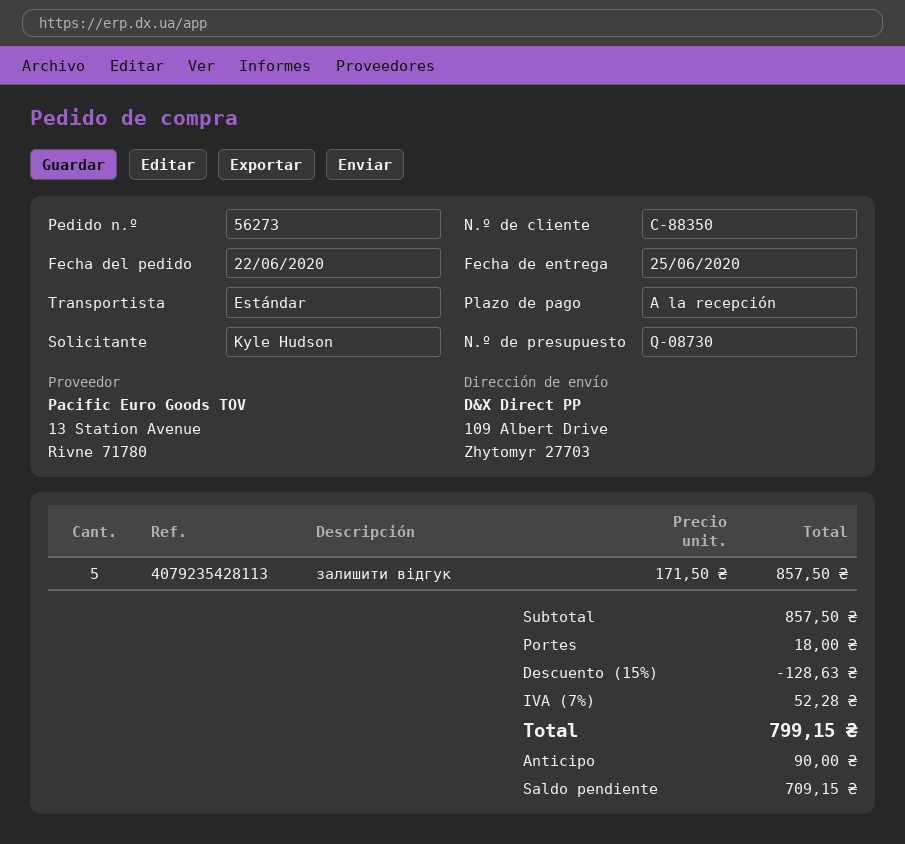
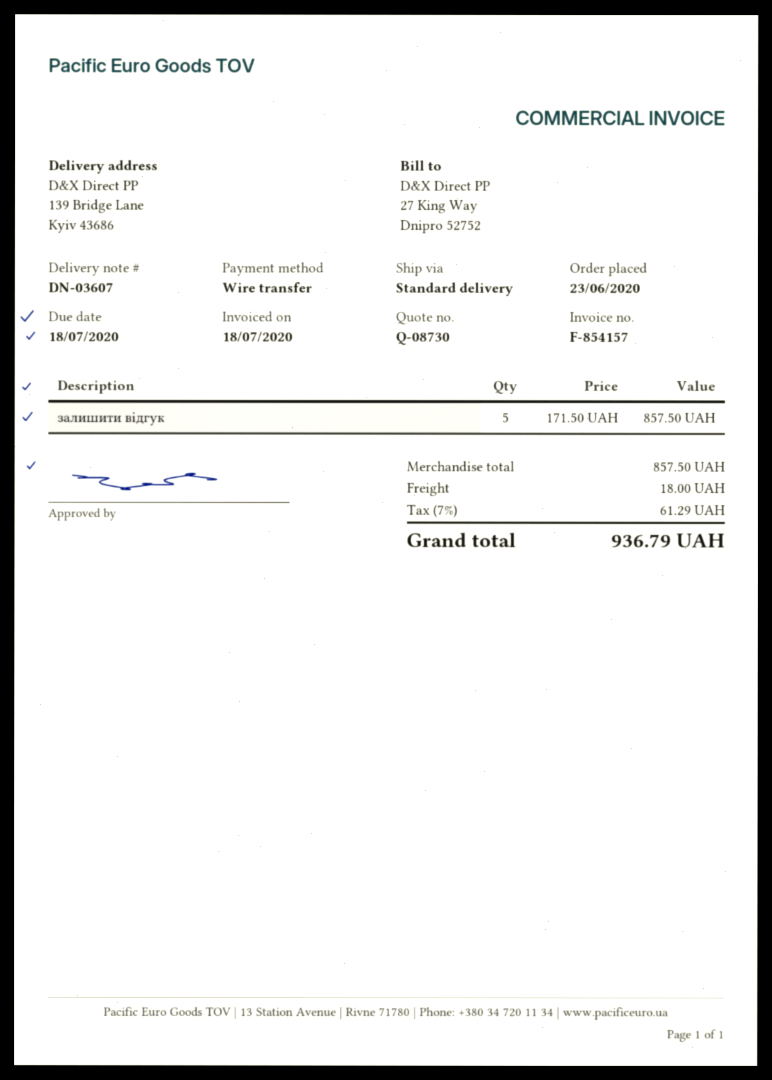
order date: 2020-06-22 -> 2020-06-23
ship to: 109 Albert Drive, Zhytomyr 27703 -> 139 Bridge Lane, Kyiv 43686
discount: 15% = 128.63 -> none
tax: 7% = 52.28 -> 7% = 61.29
total: 799.15 -> 936.79

